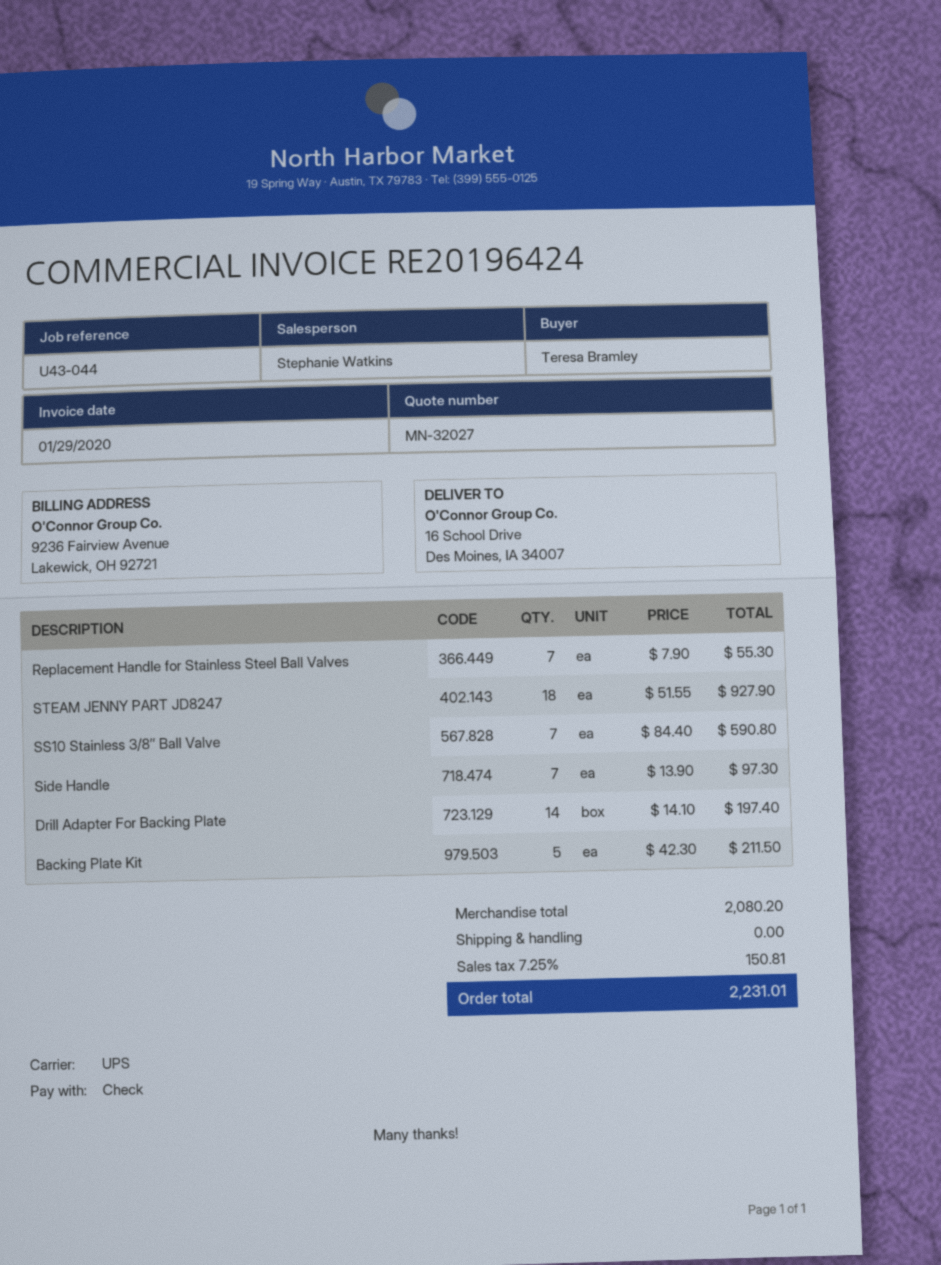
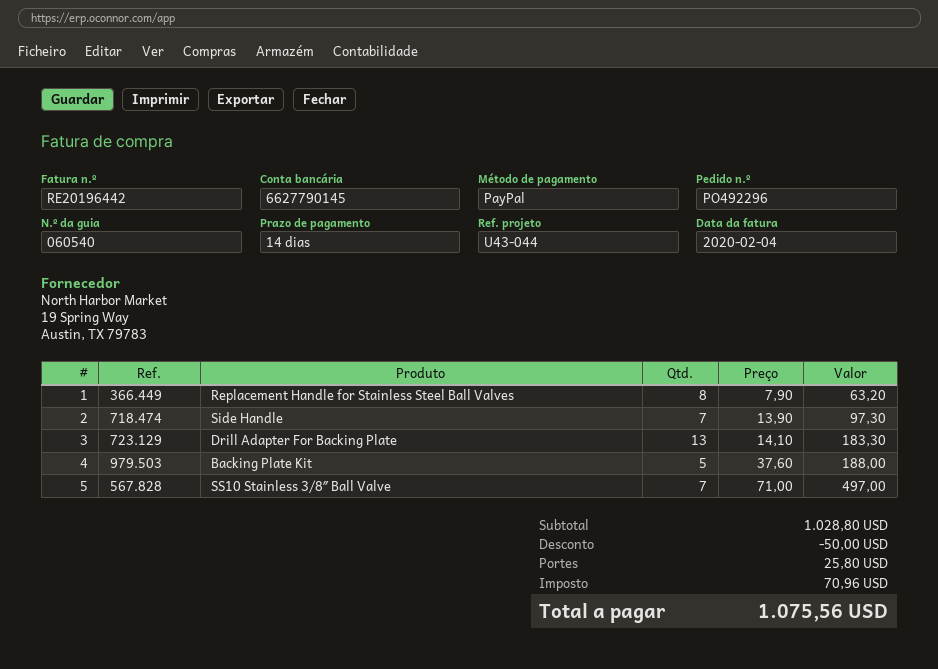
invoice number: RE20196424 -> RE20196442
invoice date: 2020-01-29 -> 2020-02-04
payment method: cheque -> PayPal
Replacement Handle for Stainless Steel Ball Valves: 7 x 7.90 = 55.30 -> 8 x 7.90 = 63.20
STEAM JENNY PART JD8247: 18 x 51.55 = 927.90 -> none
SS10 Stainless 3/8″ Ball Valve: 7 x 84.40 = 590.80 -> 7 x 71.00 = 497.00
Drill Adapter For Backing Plate: 14 x 14.10 = 197.40 -> 13 x 14.10 = 183.30
Backing Plate Kit: 5 x 42.30 = 211.50 -> 5 x 37.60 = 188.00
subtotal: 2080.20 -> 1028.80
discount: none -> 50.00
shipping: 0.00 -> 25.80
tax: 150.81 -> 70.96
total: 2231.01 -> 1075.56

